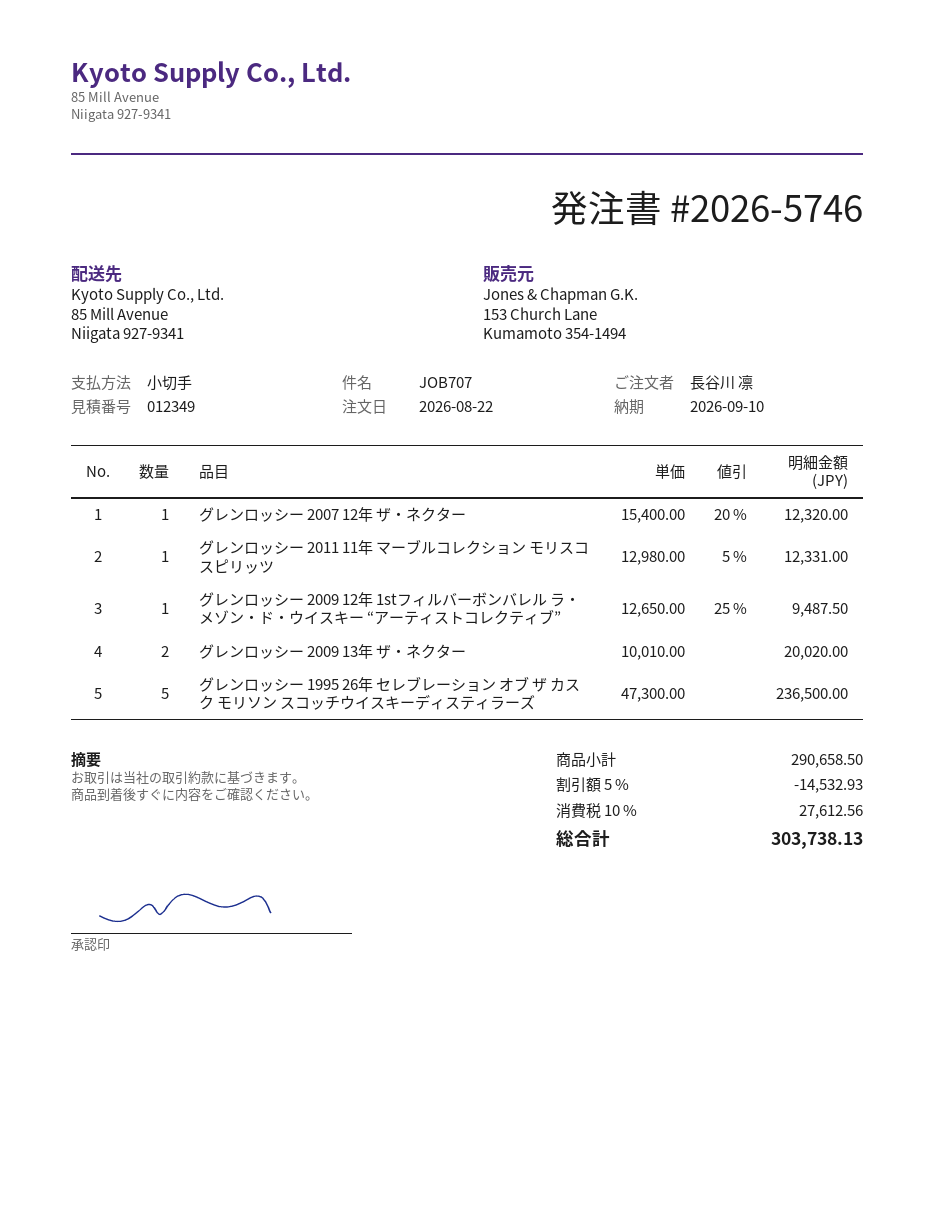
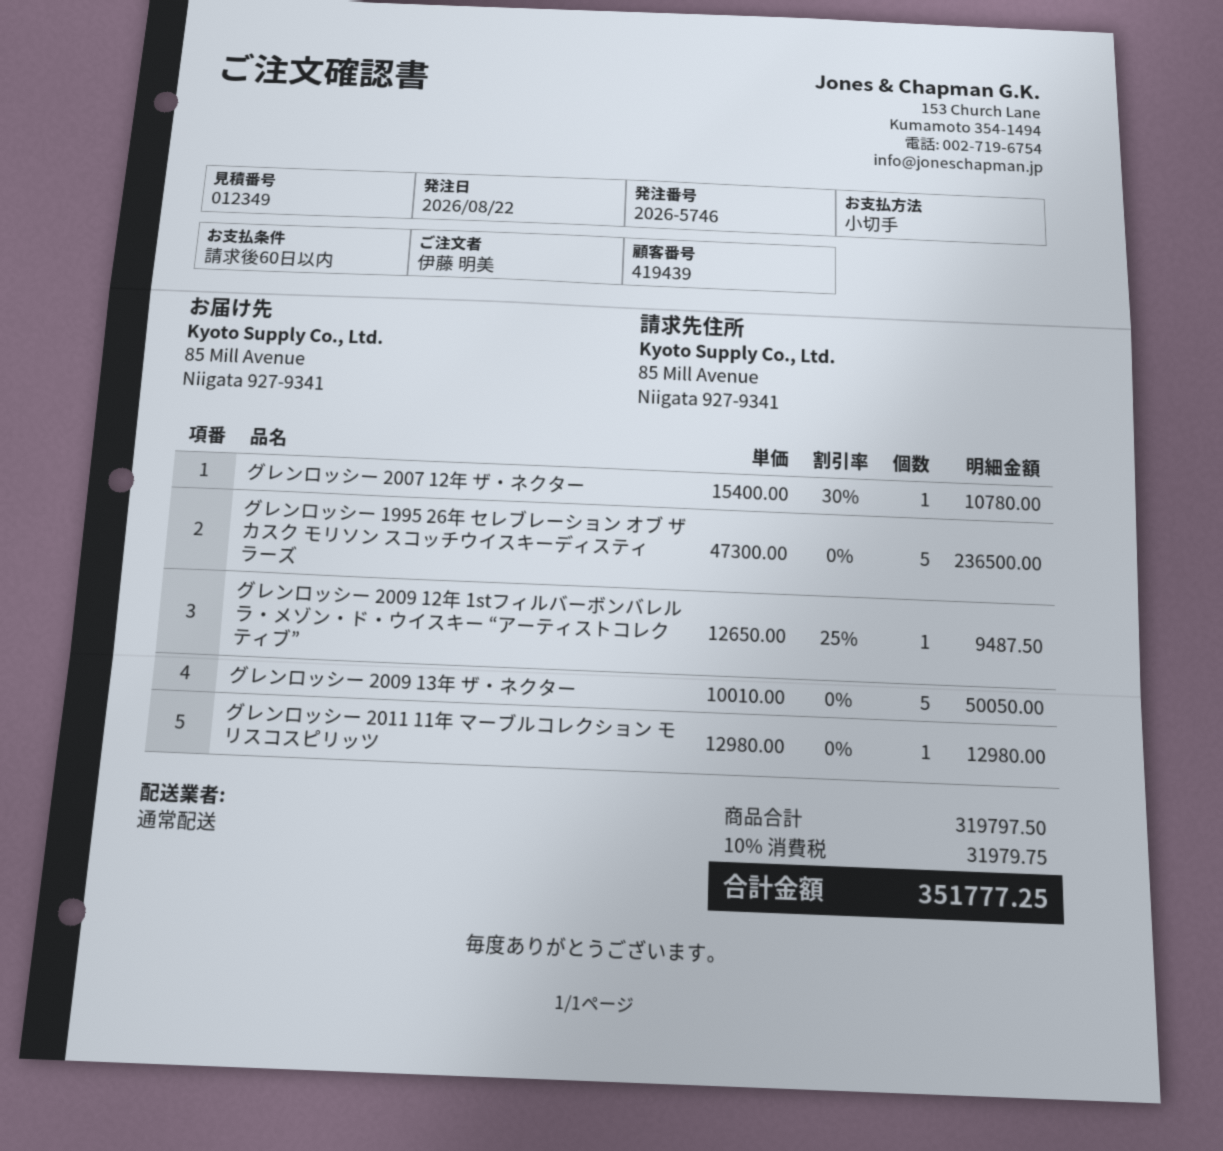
ordered by: 長谷川 凛 -> 伊藤 明美
グレンロッシー 2007 12年 ザ・ネクター: 1 x 15400.00 - 20% = 12320.00 -> 1 x 15400.00 - 30% = 10780.00
グレンロッシー 2011 11年 マーブルコレクション モリスコスピリッツ: 1 x 12980.00 - 5% = 12331.00 -> 1 x 12980.00 = 12980.00
グレンロッシー 2009 13年 ザ・ネクター: 2 x 10010.00 = 20020.00 -> 5 x 10010.00 = 50050.00
subtotal: 290658.50 -> 319797.50
discount: 5% = 14532.93 -> none
tax: 10% = 27612.56 -> 10% = 31979.75
total: 303738.13 -> 351777.25

